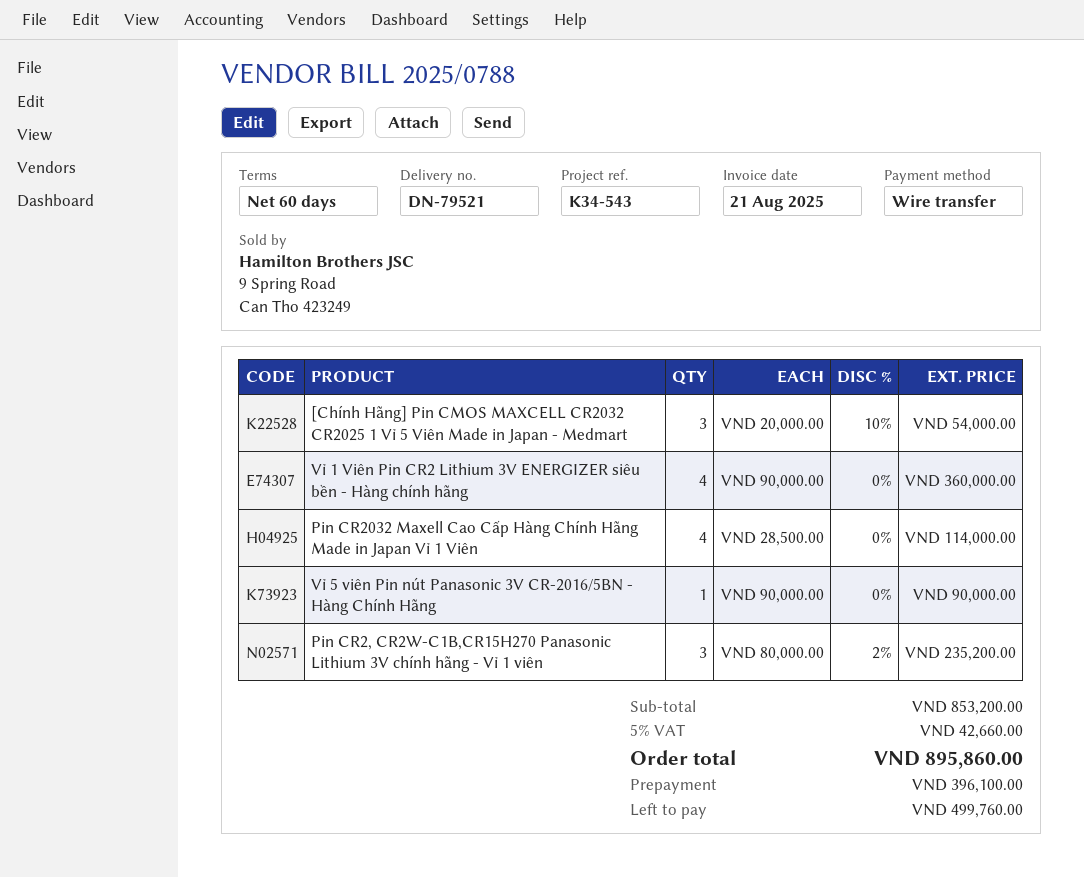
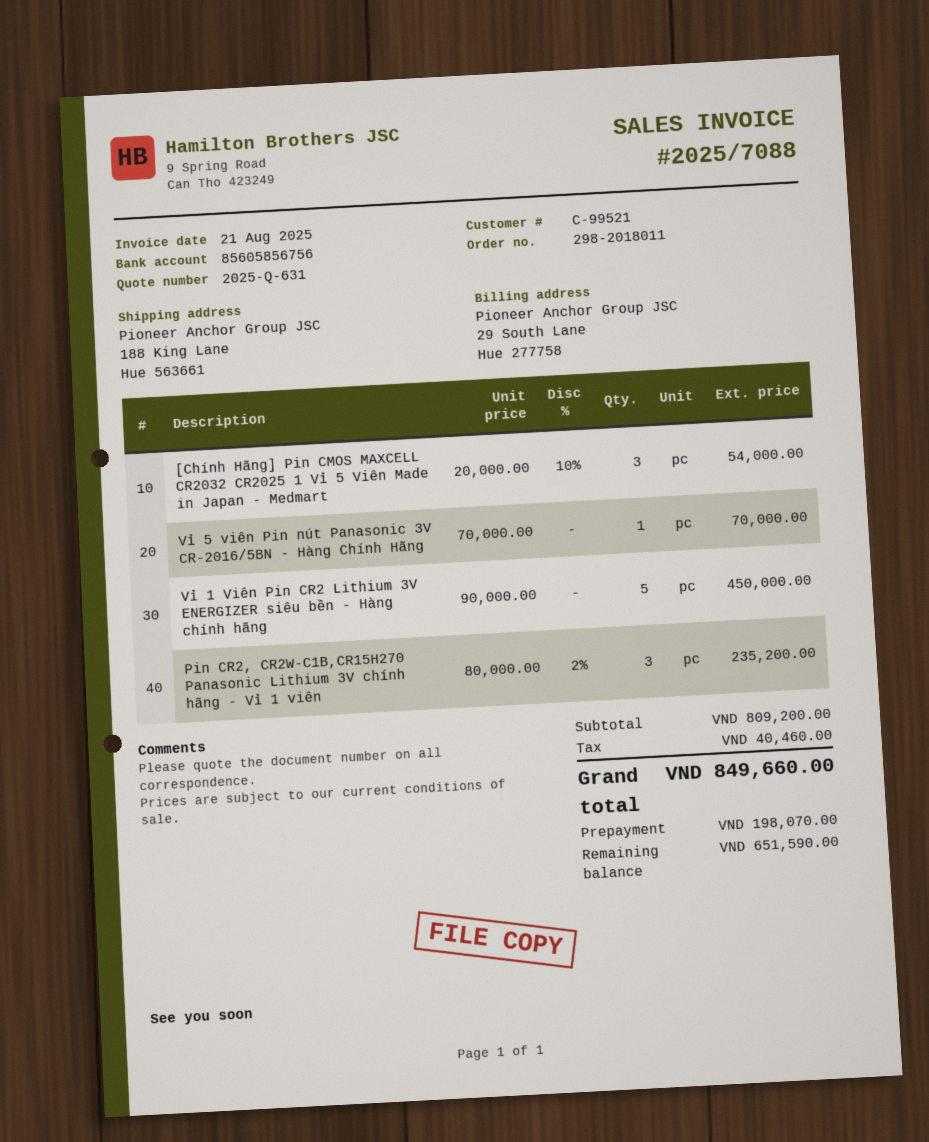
invoice number: 2025/0788 -> 2025/7088
Vỉ 1 Viên Pin CR2 Lithium 3V ENERGIZER siêu bền - Hàng chính hãng: 4 x 90000.00 = 360000.00 -> 5 x 90000.00 = 450000.00
Pin CR2032 Maxell Cao Cấp Hàng Chính Hãng Made in Japan Vỉ 1 Viên: 4 x 28500.00 = 114000.00 -> none
Vỉ 5 viên Pin nút Panasonic 3V CR-2016/5BN - Hàng Chính Hãng: 1 x 90000.00 = 90000.00 -> 1 x 70000.00 = 70000.00
subtotal: 853200.00 -> 809200.00
tax: 42660.00 -> 40460.00
total: 895860.00 -> 849660.00
deposit: 396100.00 -> 198070.00
balance: 499760.00 -> 651590.00

